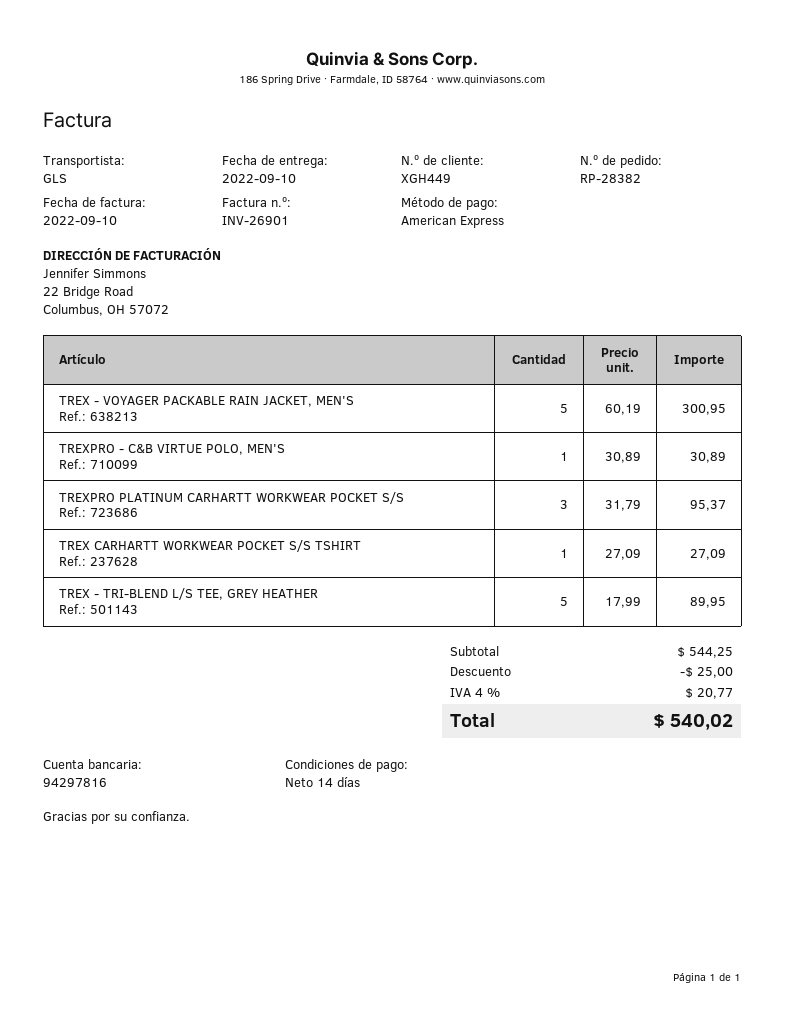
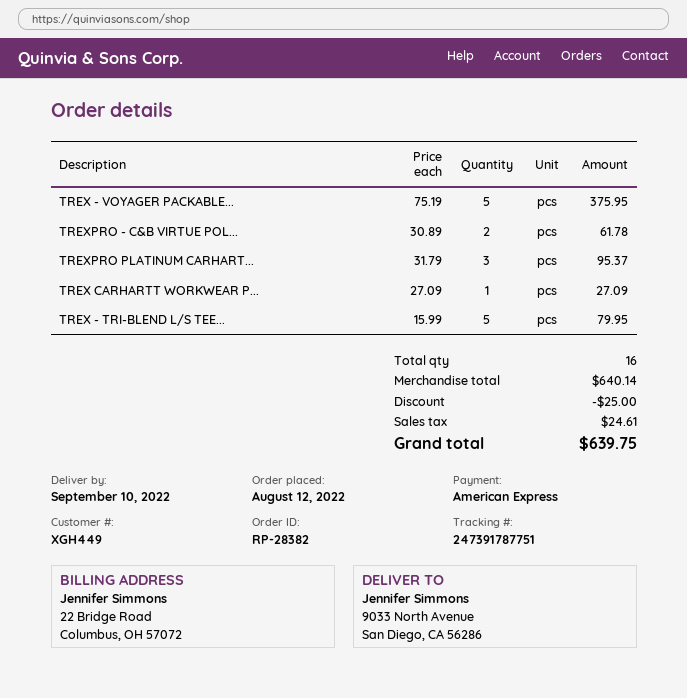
TREX - VOYAGER PACKABLE RAIN JACKET, MEN'S: 5 x 60.19 = 300.95 -> 5 x 75.19 = 375.95
TREXPRO - C&B VIRTUE POLO, MEN'S: 1 x 30.89 = 30.89 -> 2 x 30.89 = 61.78
TREX - TRI-BLEND L/S TEE, GREY HEATHER: 5 x 17.99 = 89.95 -> 5 x 15.99 = 79.95
subtotal: 544.25 -> 640.14
tax: 20.77 -> 24.61
total: 540.02 -> 639.75

